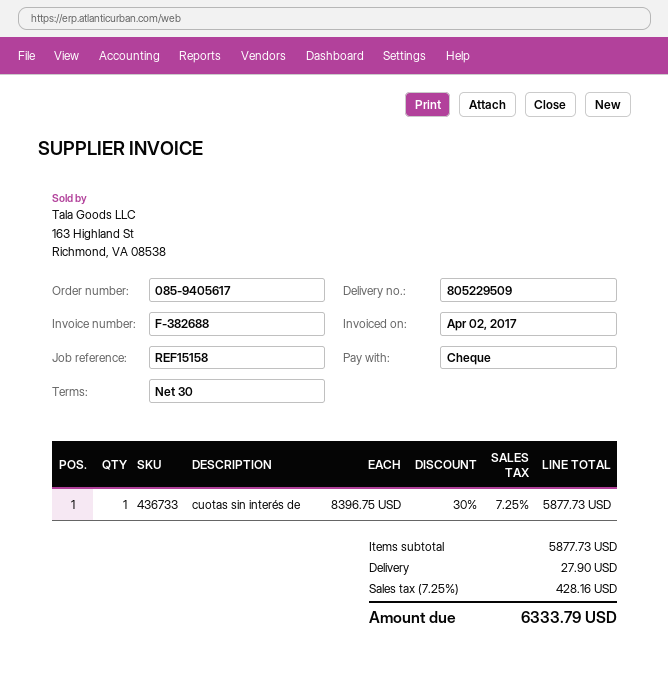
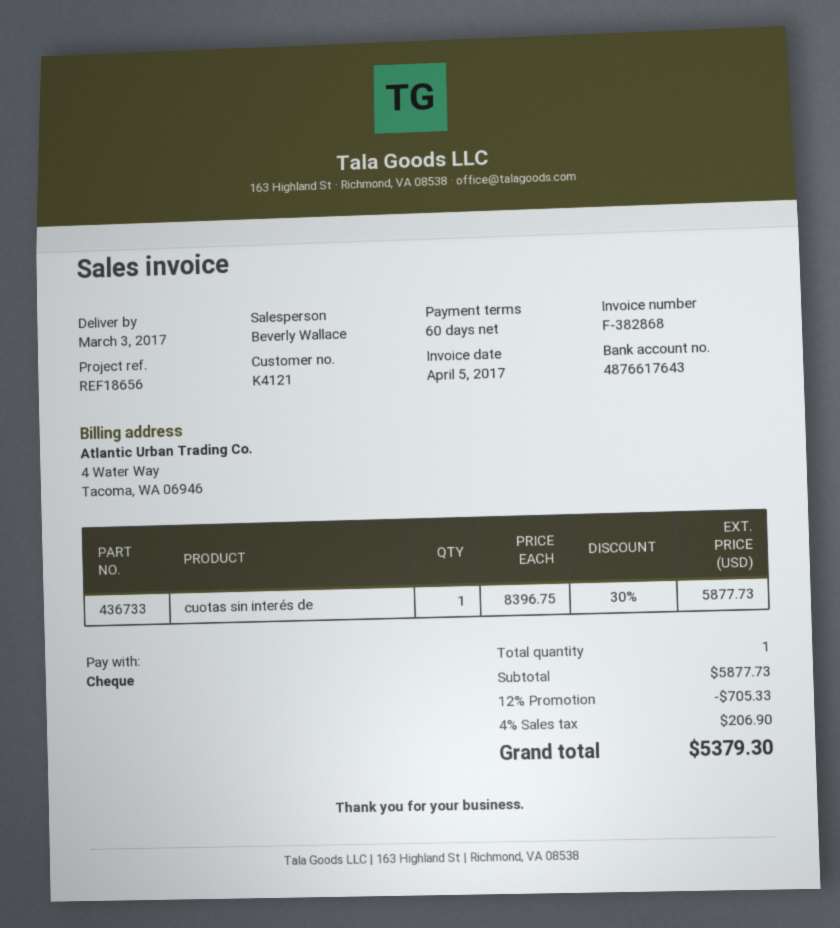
invoice number: F-382688 -> F-382868
invoice date: 2017-04-02 -> 2017-04-05
payment terms: 30 days -> 60 days
reference: REF15158 -> REF18656
discount: none -> 12% = 705.33
shipping: 27.90 -> none
tax: 7.25% = 428.16 -> 4% = 206.90
total: 6333.79 -> 5379.30

